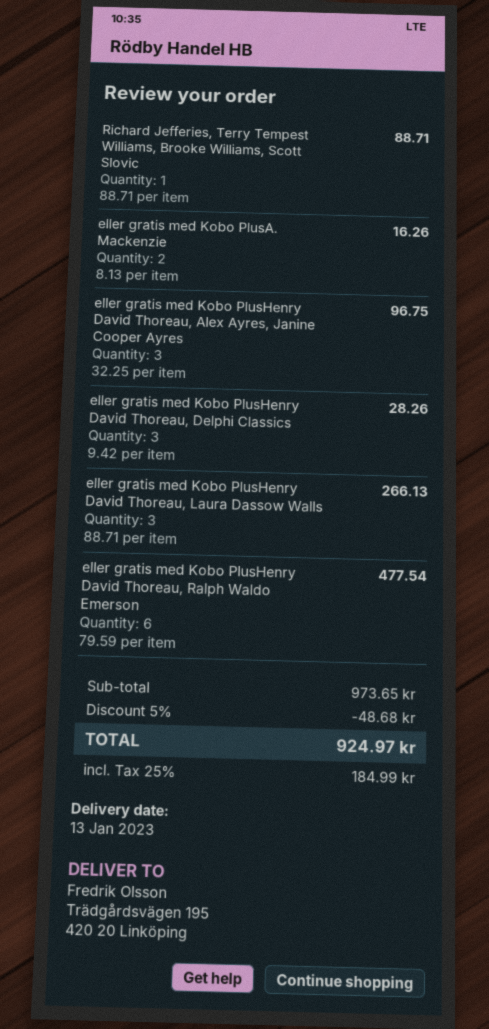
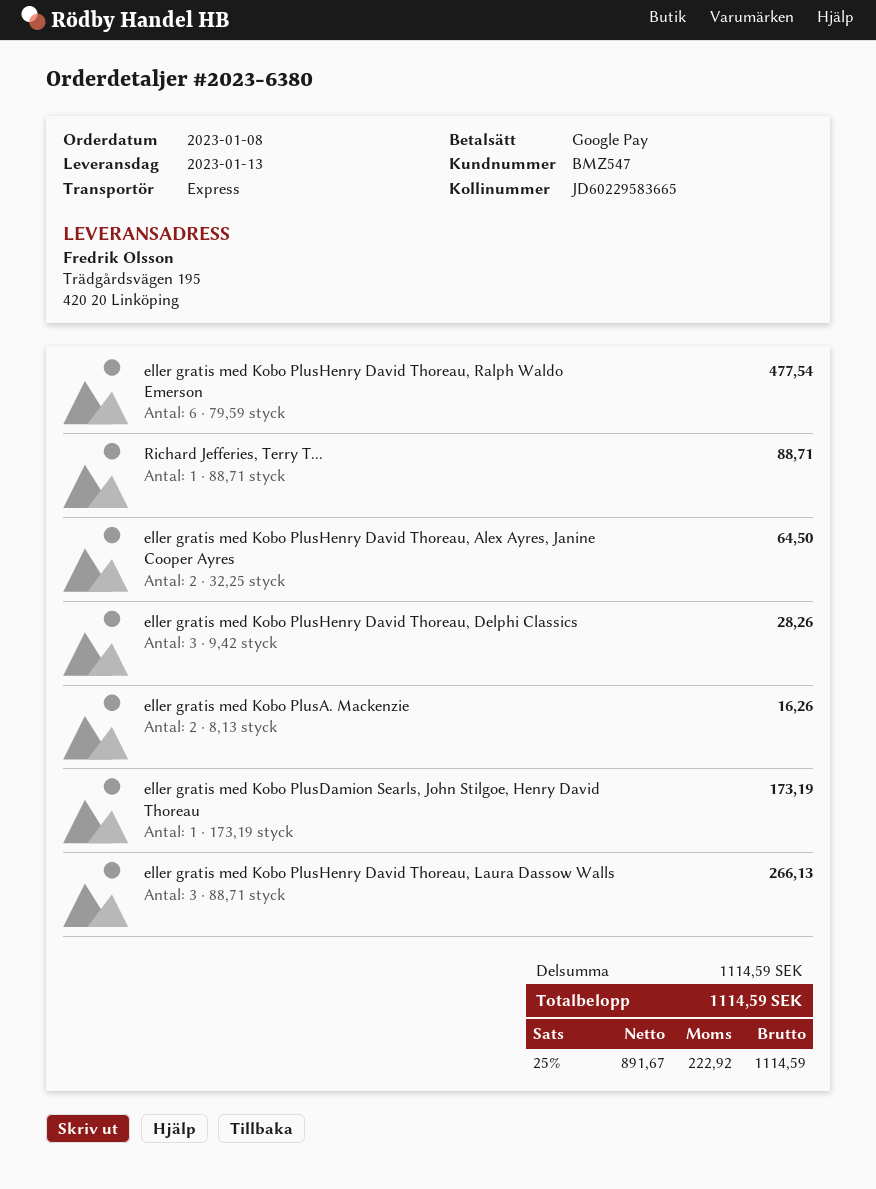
eller gratis med Kobo PlusHenry David Thoreau, Alex Ayres, Janine Cooper Ayres: 3 x 32.25 = 96.75 -> 2 x 32.25 = 64.50
eller gratis med Kobo PlusDamion Searls, John Stilgoe, Henry David Thoreau: none -> 1 x 173.19 = 173.19
subtotal: 973.65 -> 1114.59
discount: 5% = 48.68 -> none
tax: 25% = 184.99 -> 25% = 222.92
total: 924.97 -> 1114.59

